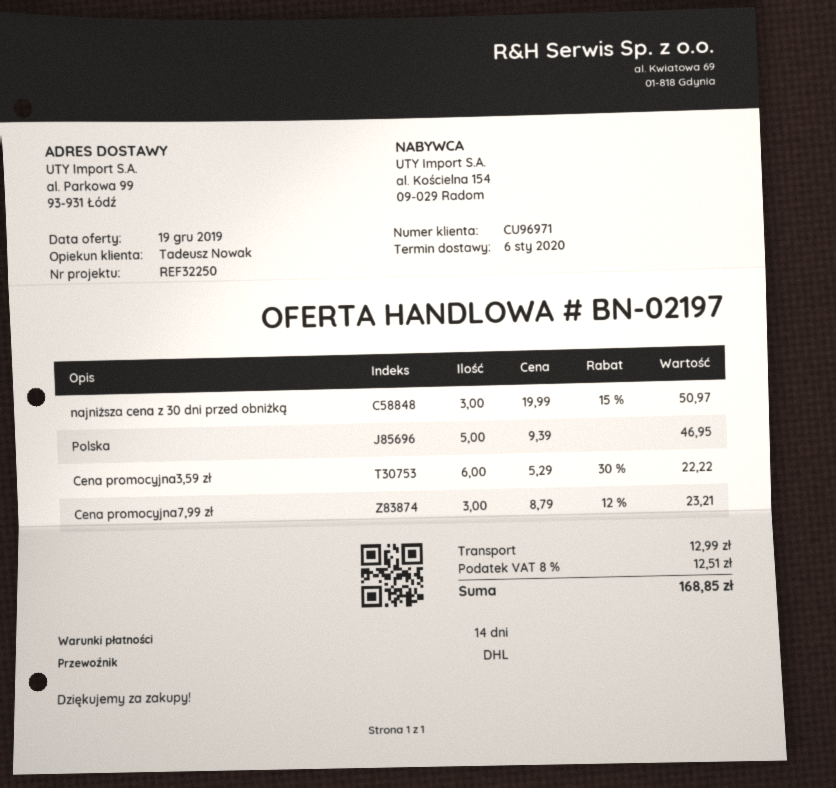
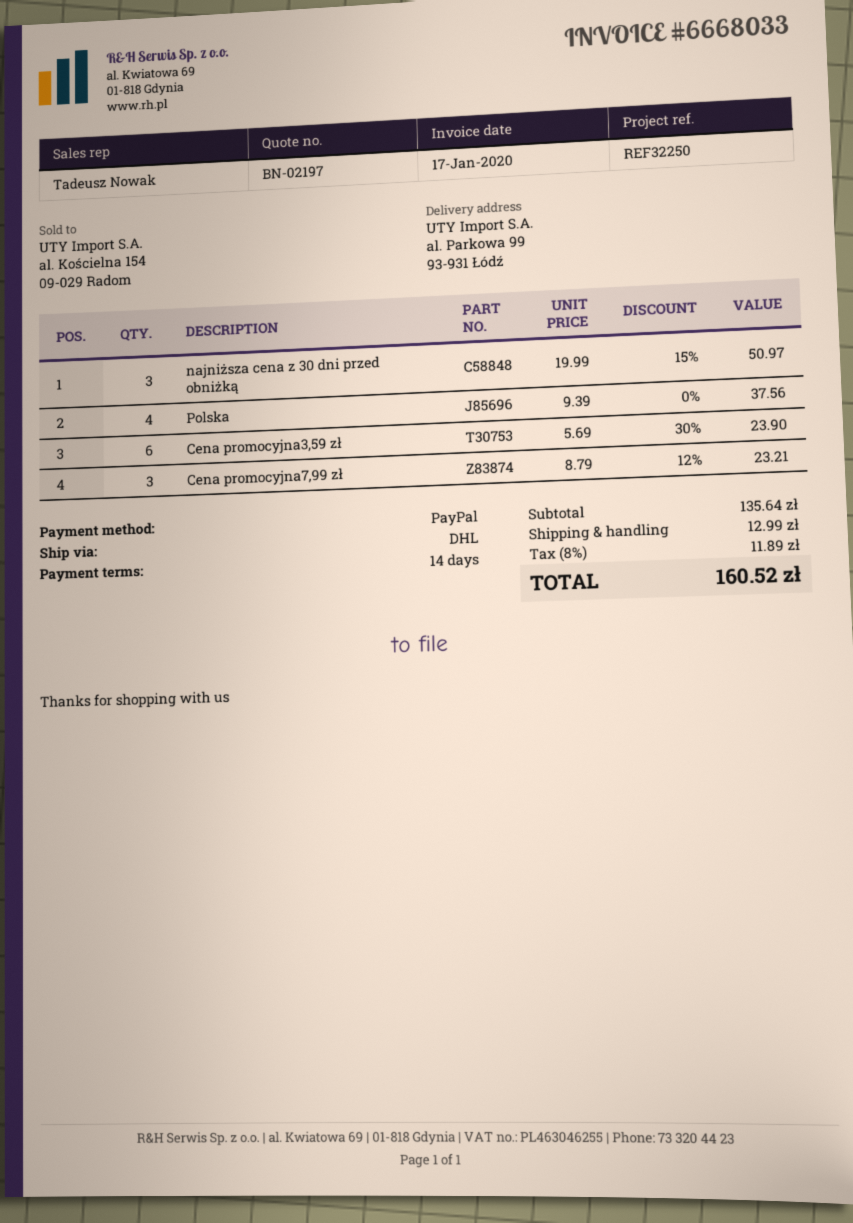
Polska: 5 x 9.39 = 46.95 -> 4 x 9.39 = 37.56
Cena promocyjna3,59 zł: 6 x 5.29 - 30% = 22.22 -> 6 x 5.69 - 30% = 23.90
tax: 8% = 12.51 -> 8% = 11.89
total: 168.85 -> 160.52

